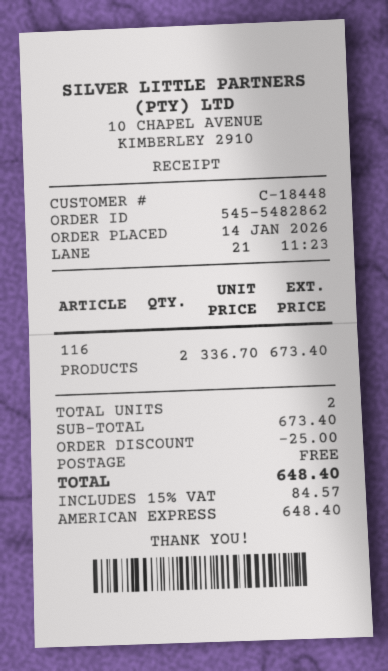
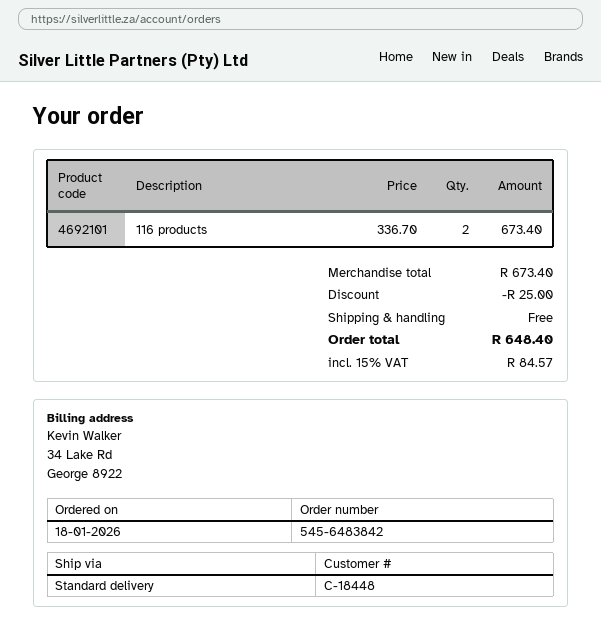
order number: 545-5482862 -> 545-6483842
order date: 2026-01-14 -> 2026-01-18

